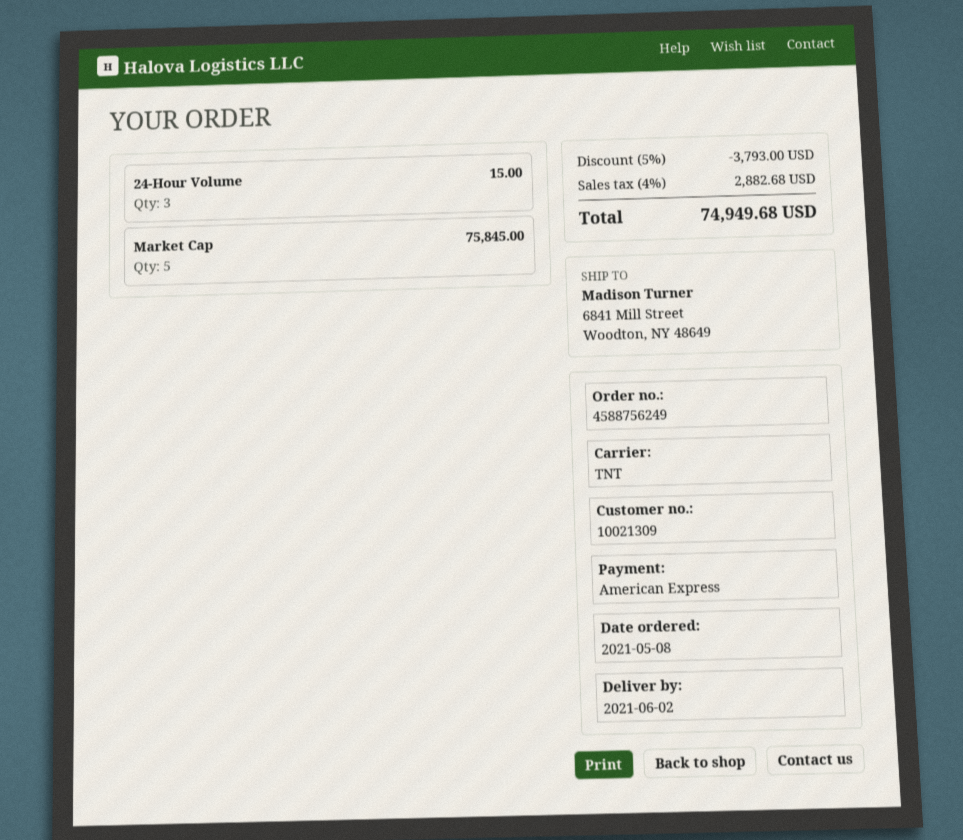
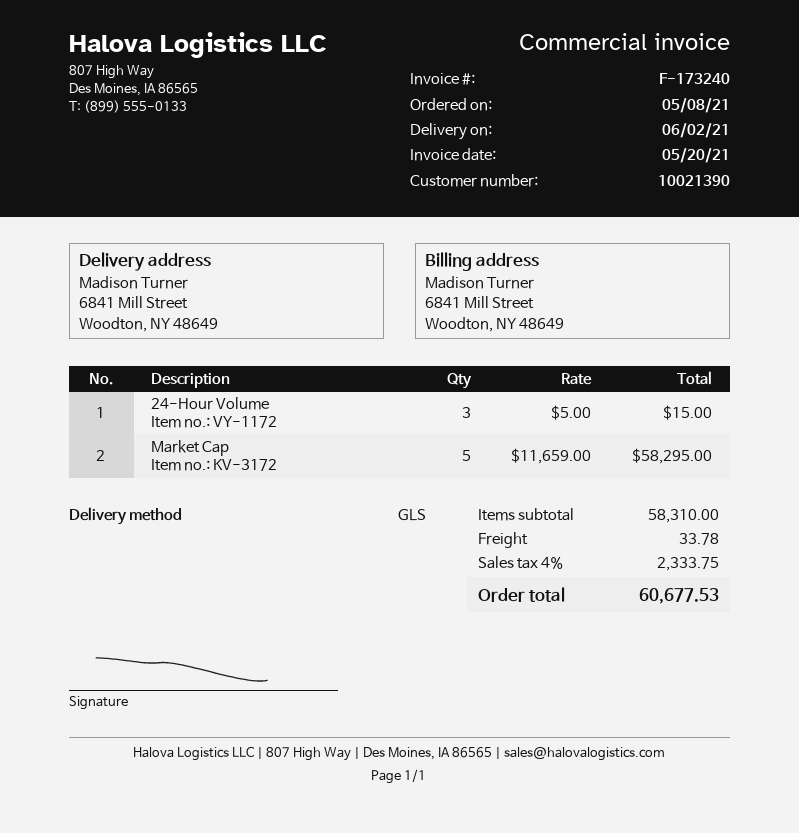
customer number: 10021309 -> 10021390
shipping method: TNT -> GLS
Market Cap: 5 for 75845.00 -> 5 for 58295.00
discount: 5% = 3793.00 -> none
shipping: none -> 33.78
tax: 4% = 2882.68 -> 4% = 2333.75
total: 74949.68 -> 60677.53

